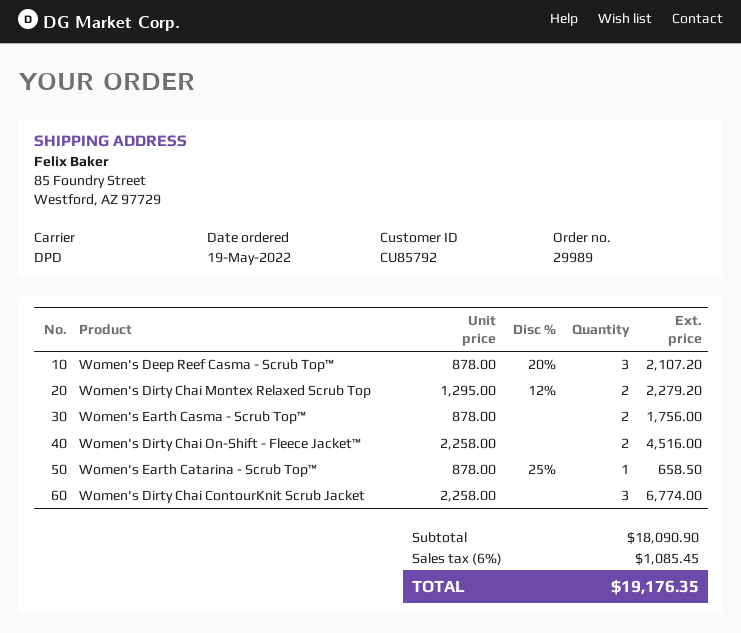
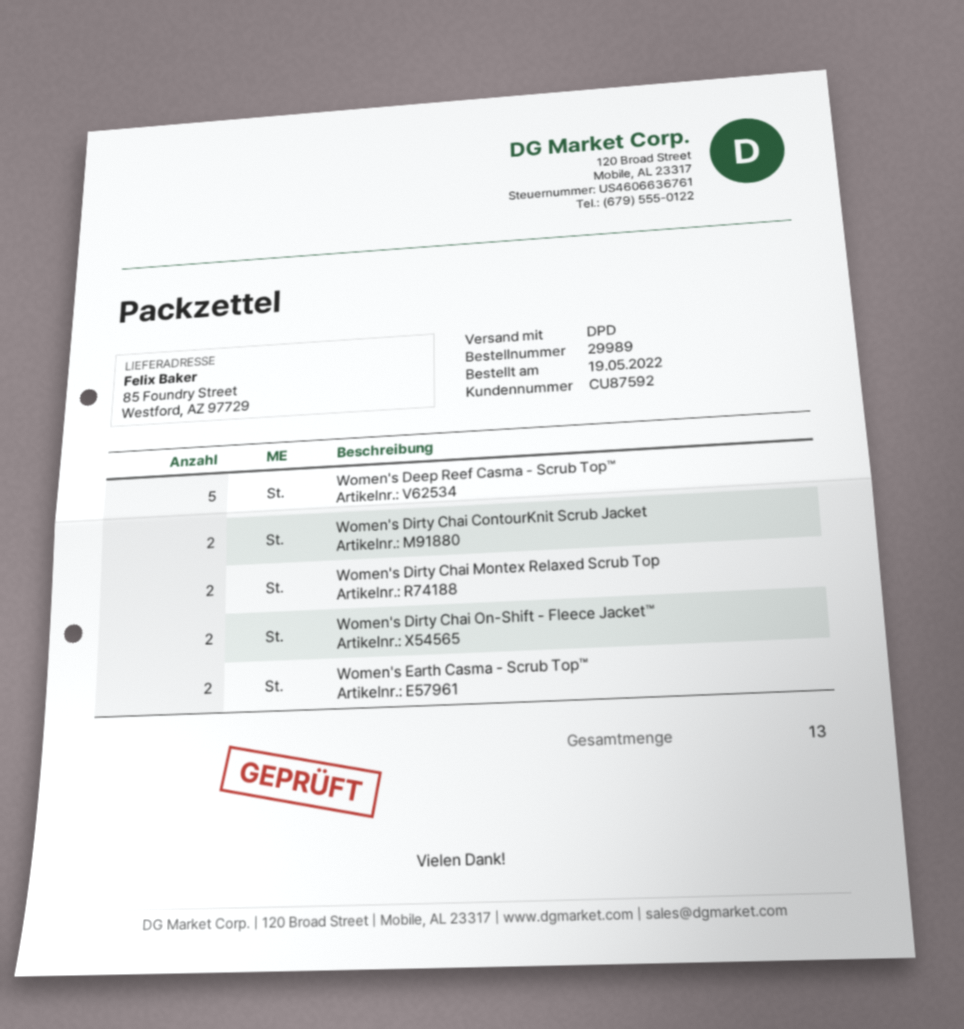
customer number: CU85792 -> CU87592
Women's Deep Reef Casma - Scrub Top™: 3 -> 5
Women's Earth Catarina - Scrub Top™: 1 -> none
Women's Dirty Chai ContourKnit Scrub Jacket: 3 -> 2

